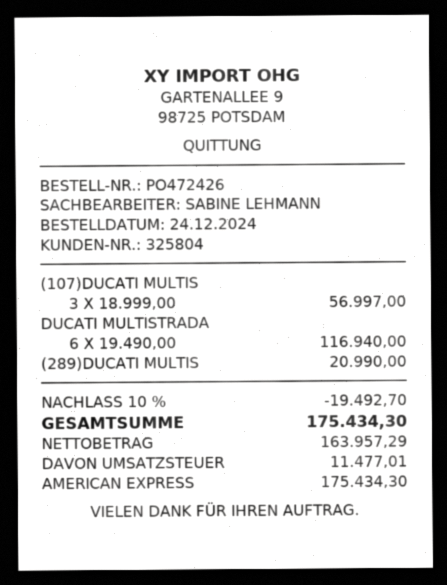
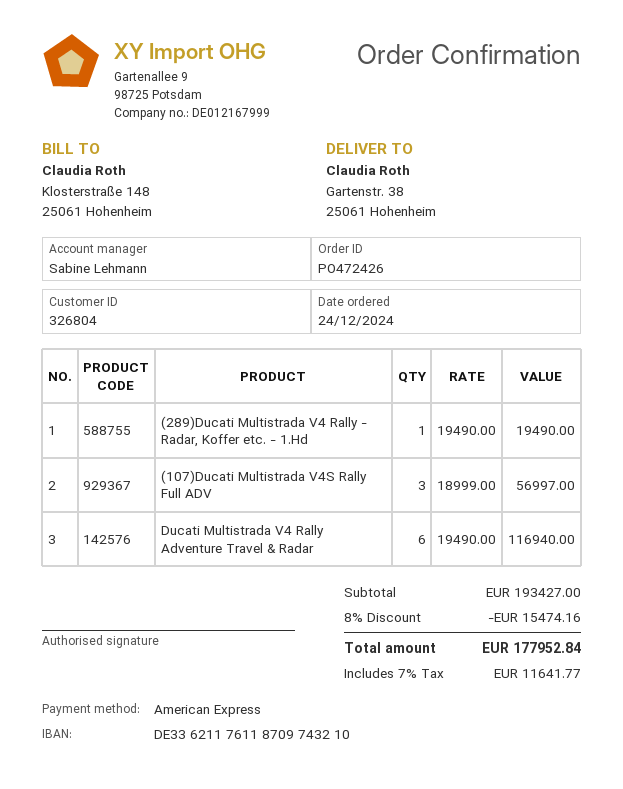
customer number: 325804 -> 326804
(289)DUCATI MULTIS: 1 x 20990.00 = 20990.00 -> 1 x 19490.00 = 19490.00
discount: 10% = 19492.70 -> 8% = 15474.16
tax: 11477.01 -> 11641.77
total: 175434.30 -> 177952.84

